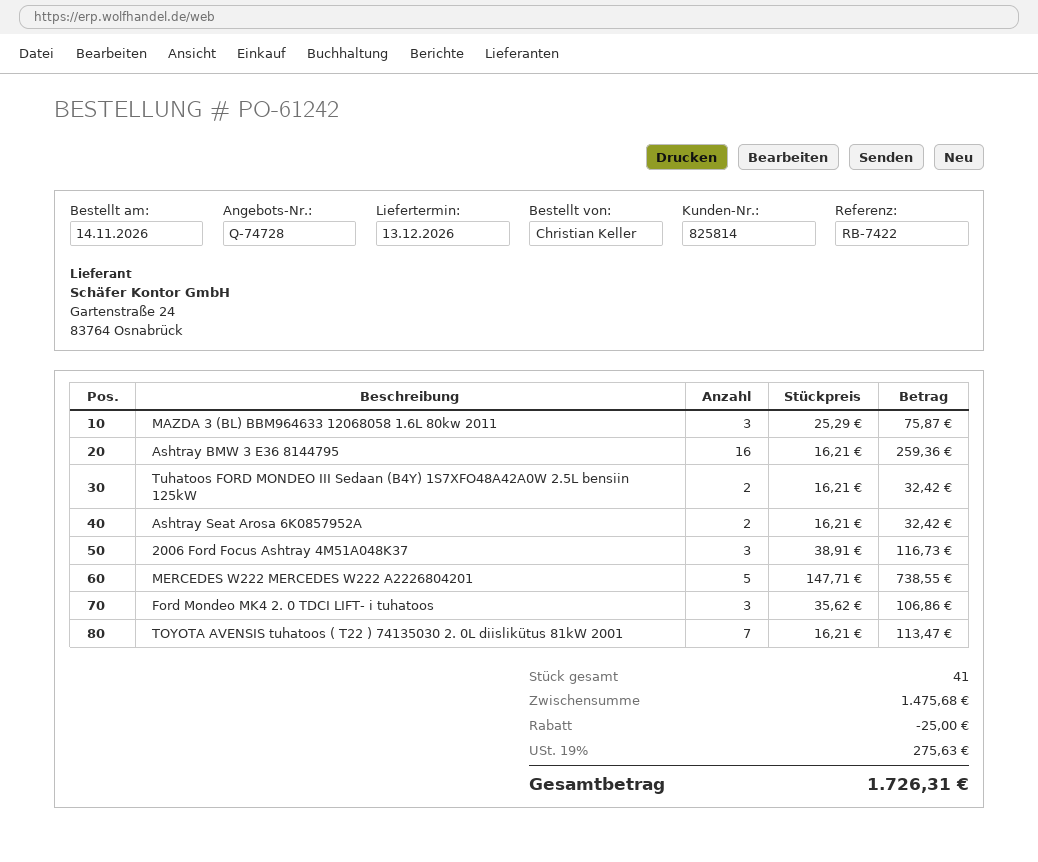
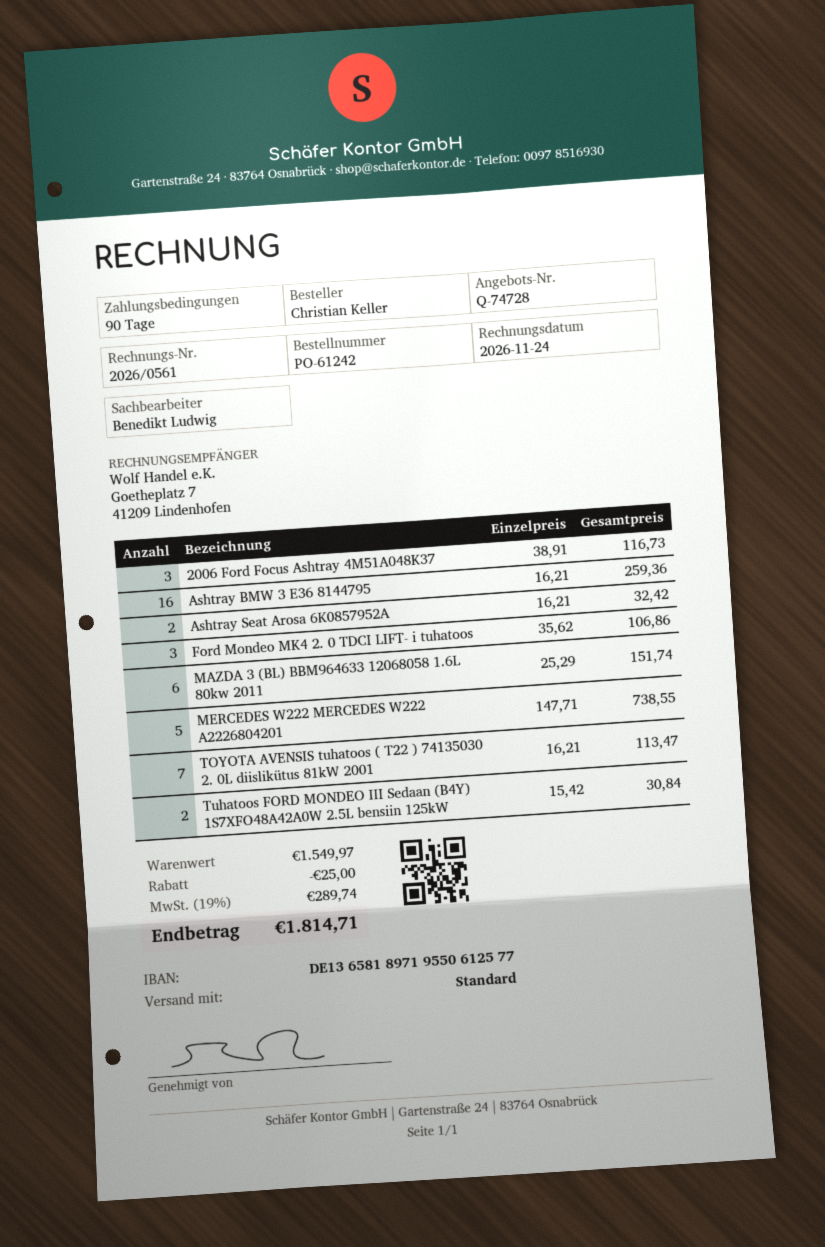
MAZDA 3 (BL) BBM964633 12068058 1.6L 80kw 2011: 3 x 25.29 = 75.87 -> 6 x 25.29 = 151.74
Tuhatoos FORD MONDEO III Sedaan (B4Y) 1S7XFO48A42A0W 2.5L bensiin 125kW: 2 x 16.21 = 32.42 -> 2 x 15.42 = 30.84
subtotal: 1475.68 -> 1549.97
tax: 19% = 275.63 -> 19% = 289.74
total: 1726.31 -> 1814.71

